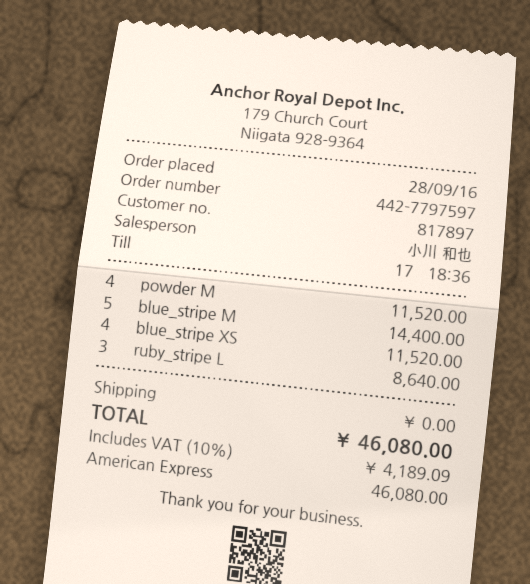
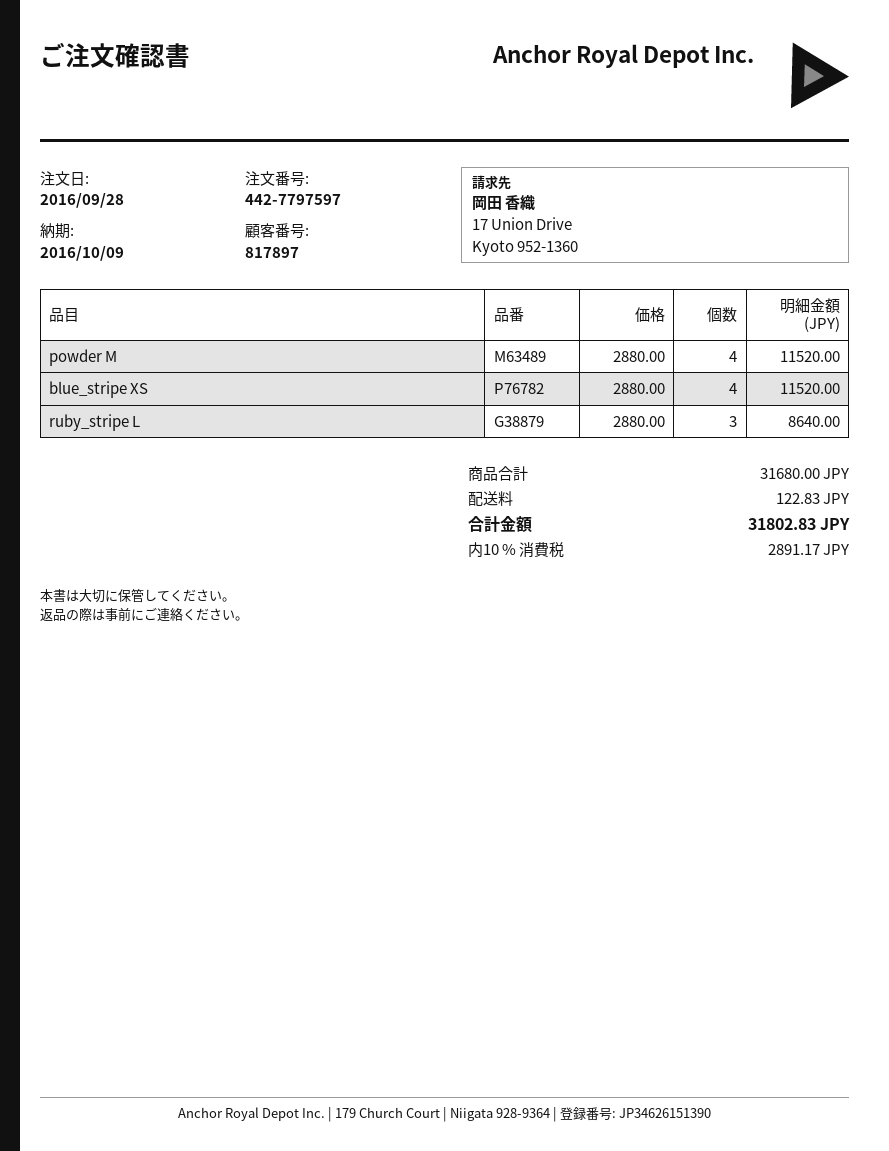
blue_stripe M: 5 for 14400.00 -> none
shipping: 0.00 -> 122.83
tax: 10% = 4189.09 -> 10% = 2891.17
total: 46080.00 -> 31802.83

